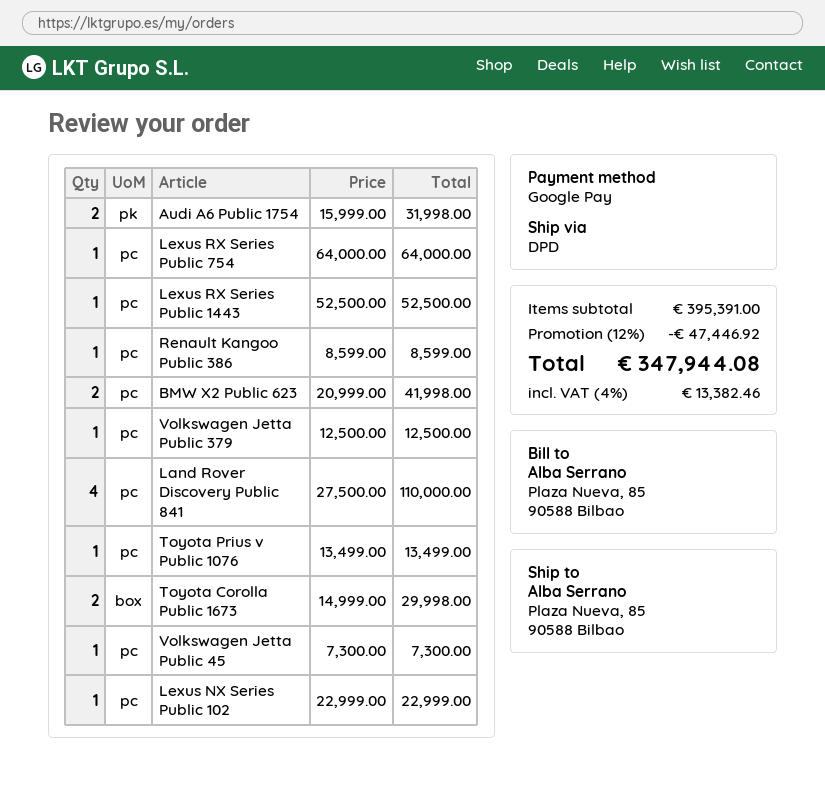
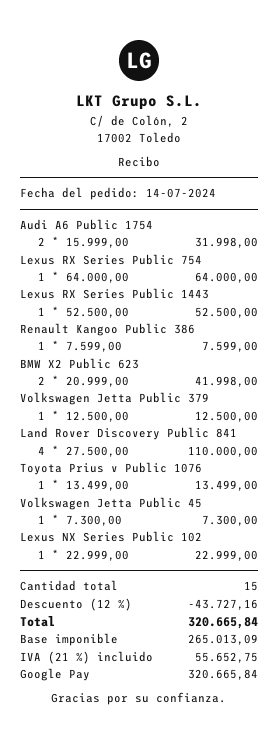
Renault Kangoo Public 386: 1 x 8599.00 = 8599.00 -> 1 x 7599.00 = 7599.00
Toyota Corolla Public 1673: 2 x 14999.00 = 29998.00 -> none
discount: 12% = 47446.92 -> 12% = 43727.16
tax: 4% = 13382.46 -> 21% = 55652.75
total: 347944.08 -> 320665.84

